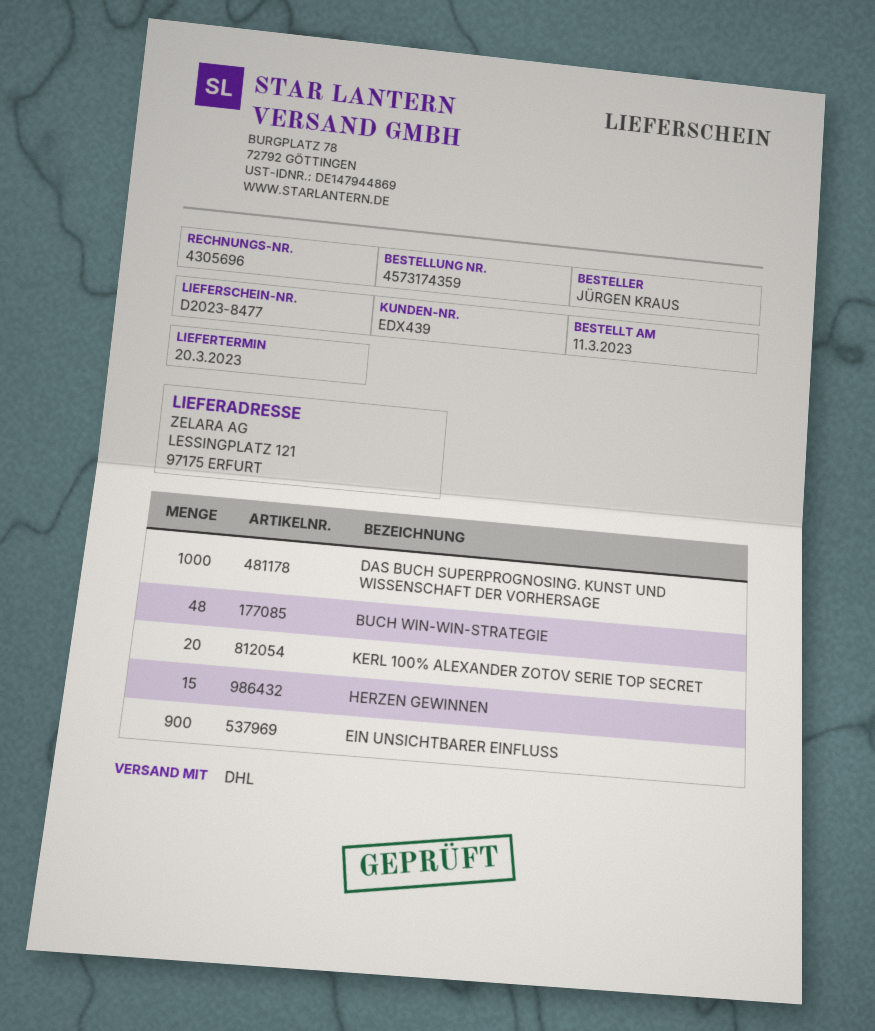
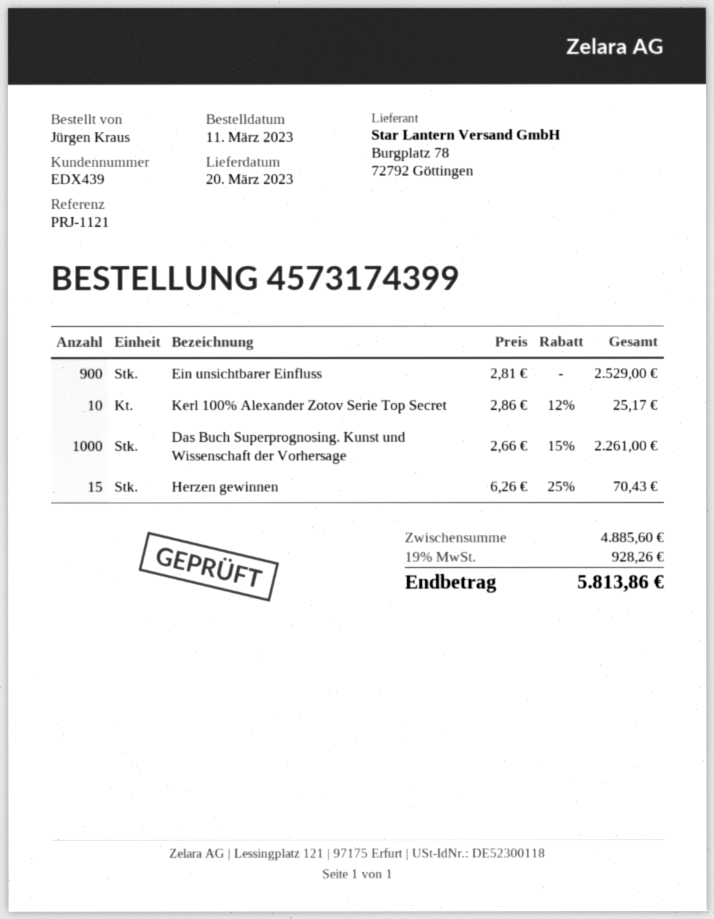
order number: 4573174359 -> 4573174399
BUCH WIN-WIN-STRATEGIE: 48 -> none
KERL 100% ALEXANDER ZOTOV SERIE TOP SECRET: 20 -> 10

